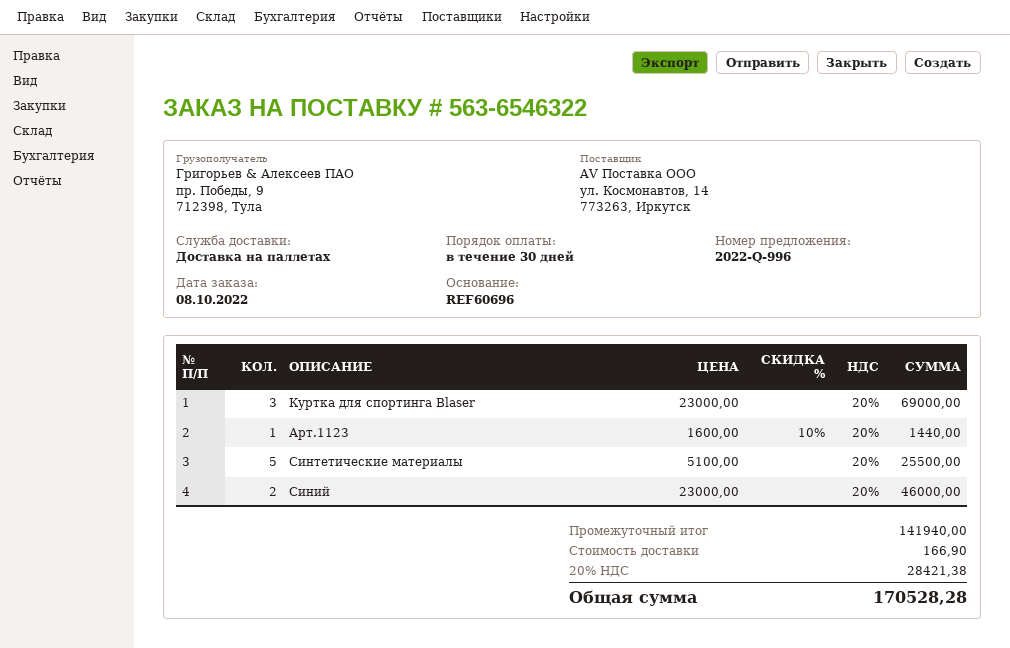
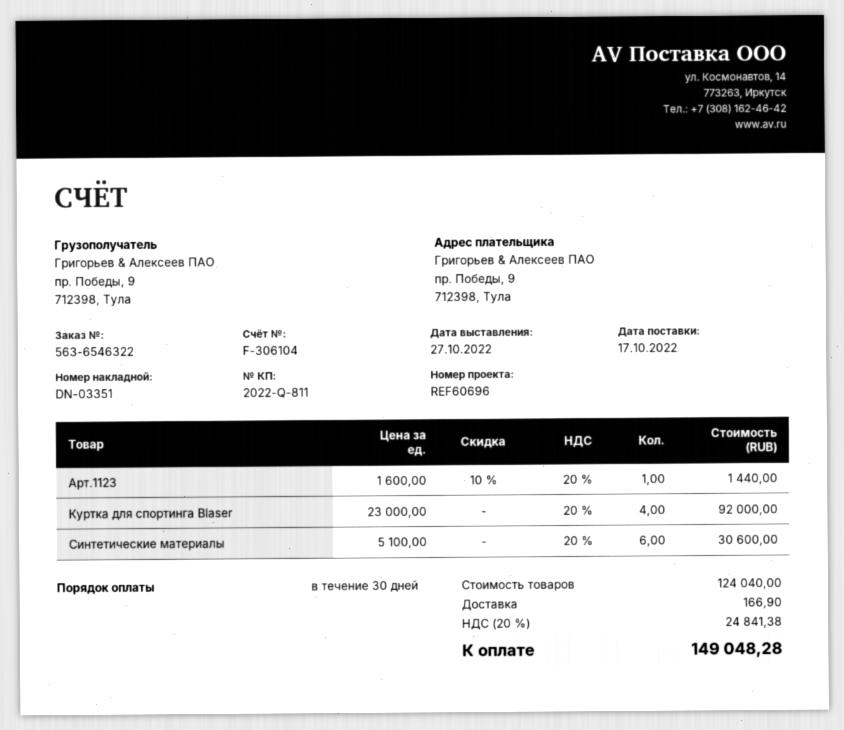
quote number: 2022-Q-996 -> 2022-Q-811
Куртка для спортинга Blaser: 3 x 23000.00 = 69000.00 -> 4 x 23000.00 = 92000.00
Синтетические материалы: 5 x 5100.00 = 25500.00 -> 6 x 5100.00 = 30600.00
Синий: 2 x 23000.00 = 46000.00 -> none
subtotal: 141940.00 -> 124040.00
tax: 20% = 28421.38 -> 20% = 24841.38
total: 170528.28 -> 149048.28

